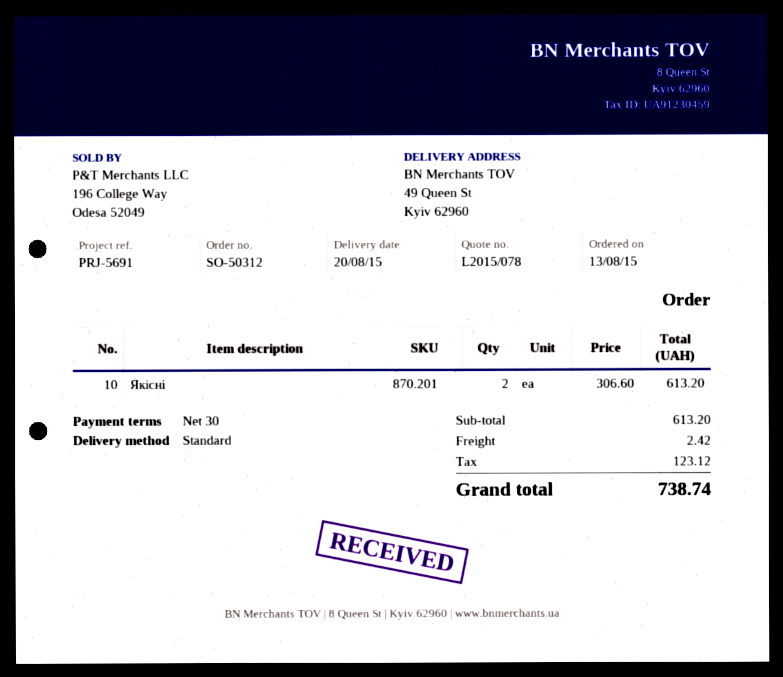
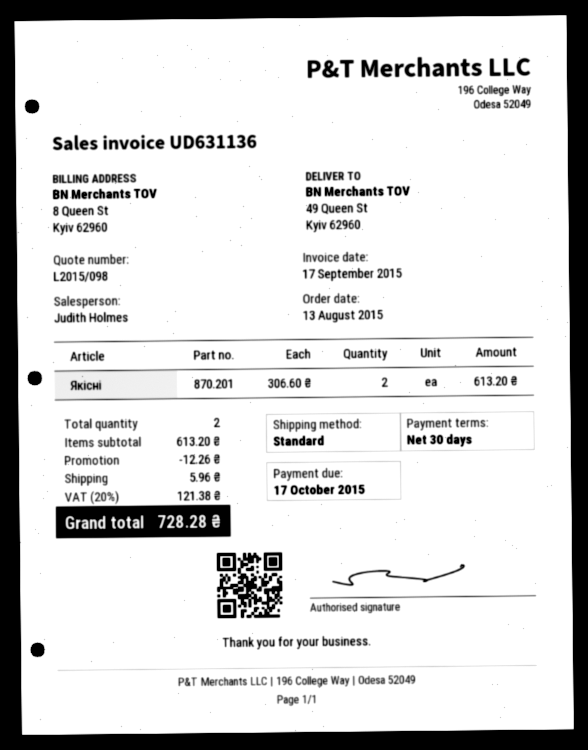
quote number: L2015/078 -> L2015/098
discount: none -> 12.26
shipping: 2.42 -> 5.96
tax: 123.12 -> 121.38
total: 738.74 -> 728.28

